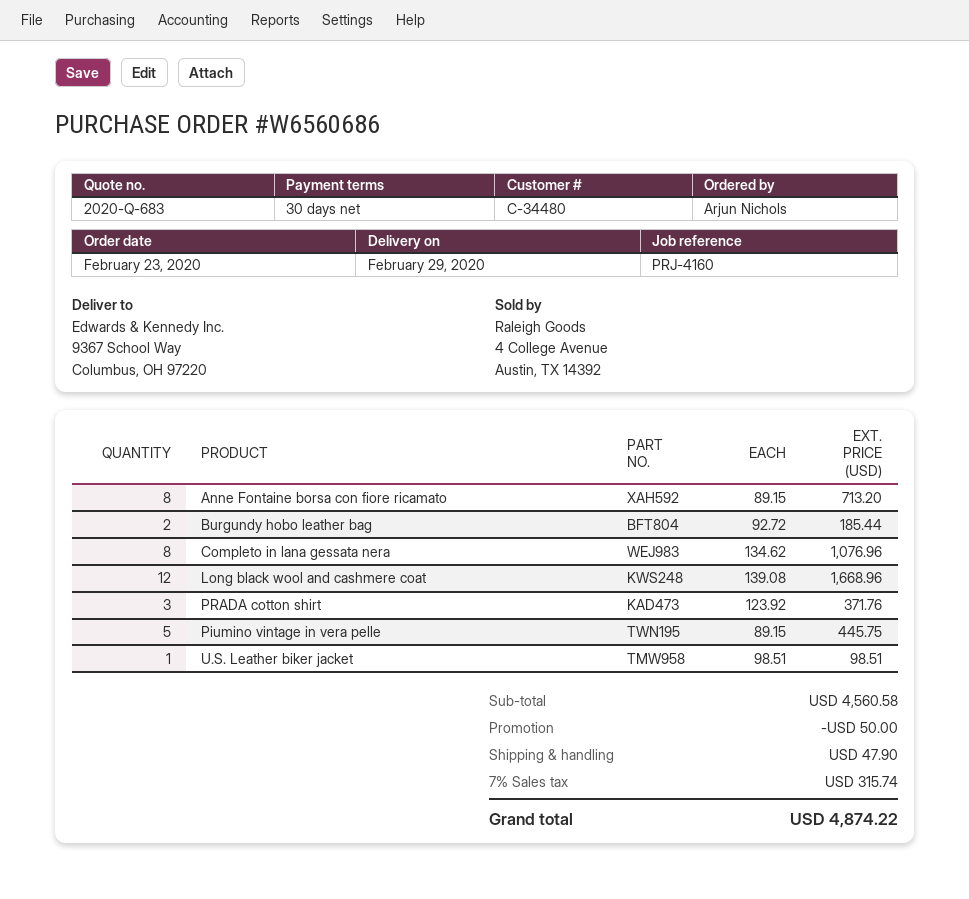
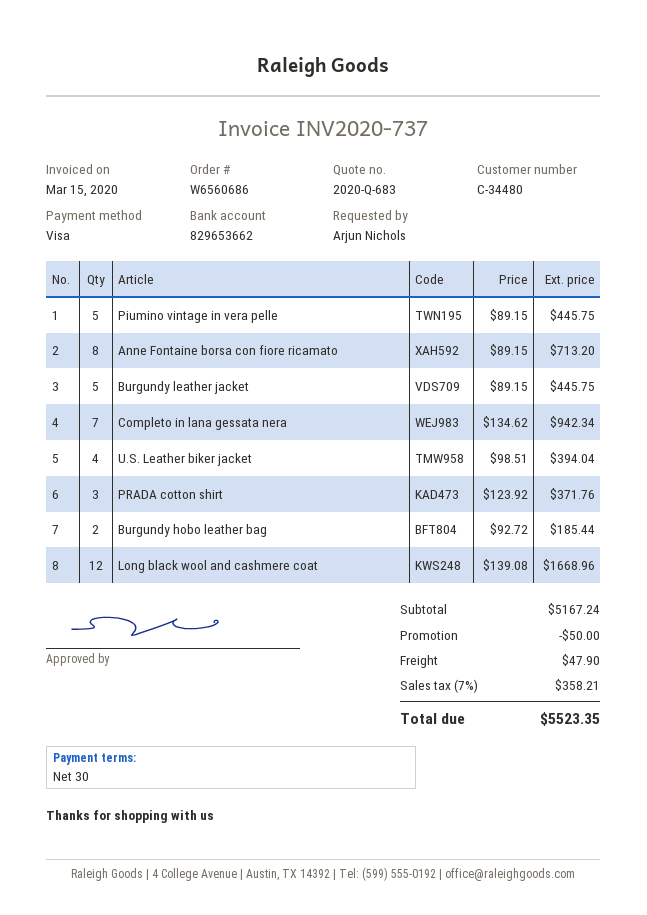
Completo in lana gessata nera: 8 x 134.62 = 1076.96 -> 7 x 134.62 = 942.34
U.S. Leather biker jacket: 1 x 98.51 = 98.51 -> 4 x 98.51 = 394.04
Burgundy leather jacket: none -> 5 x 89.15 = 445.75
subtotal: 4560.58 -> 5167.24
tax: 7% = 315.74 -> 7% = 358.21
total: 4874.22 -> 5523.35

